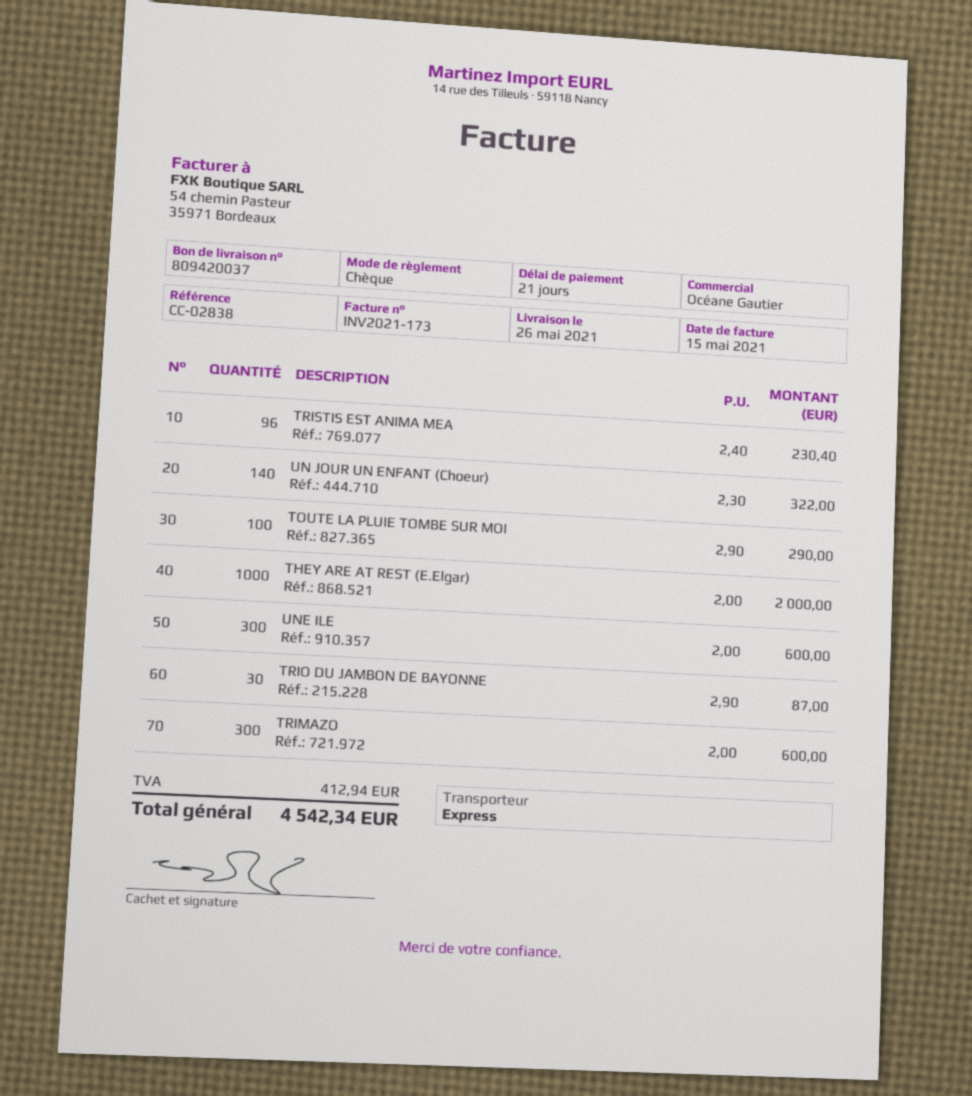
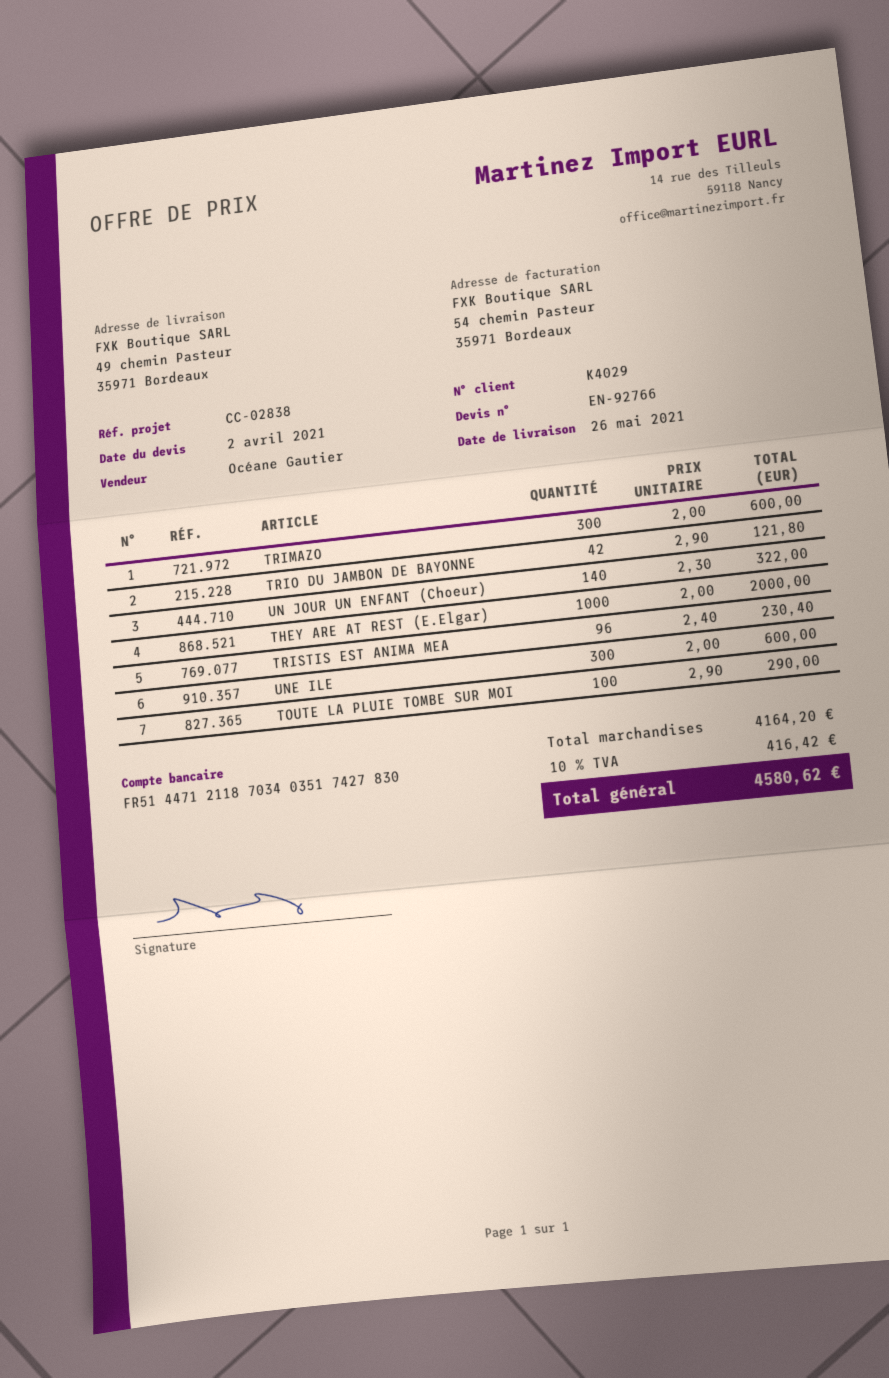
TRIO DU JAMBON DE BAYONNE: 30 x 2.90 = 87.00 -> 42 x 2.90 = 121.80
tax: 412.94 -> 416.42
total: 4542.34 -> 4580.62

